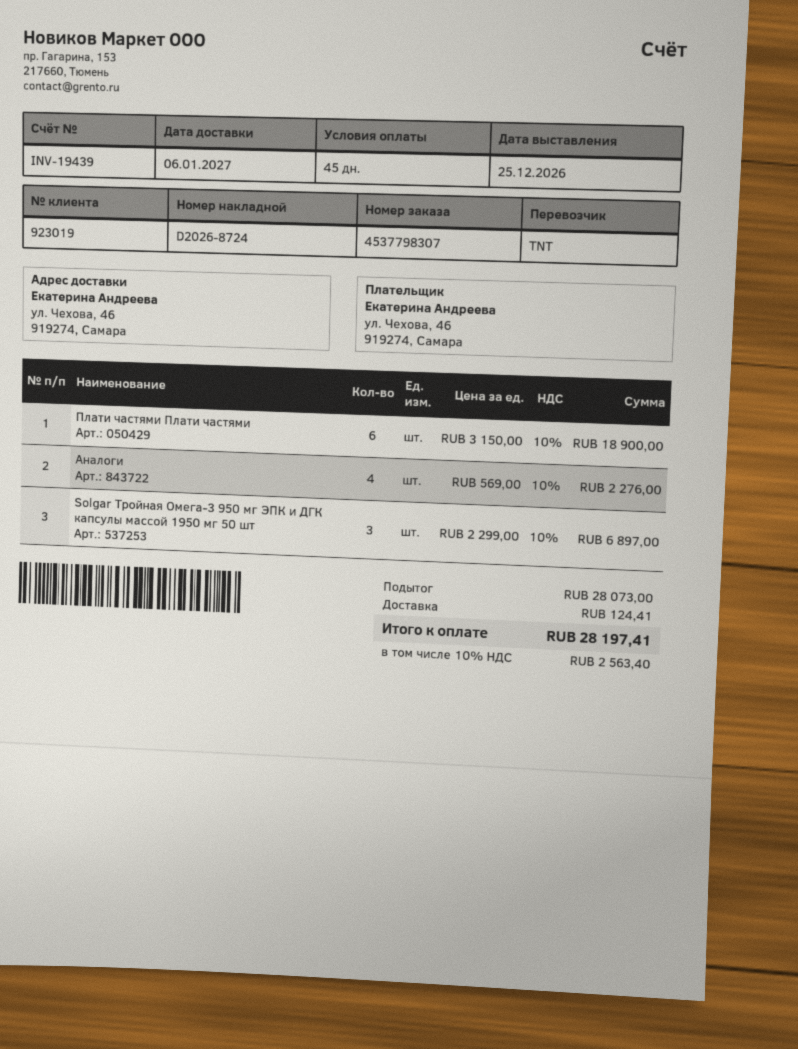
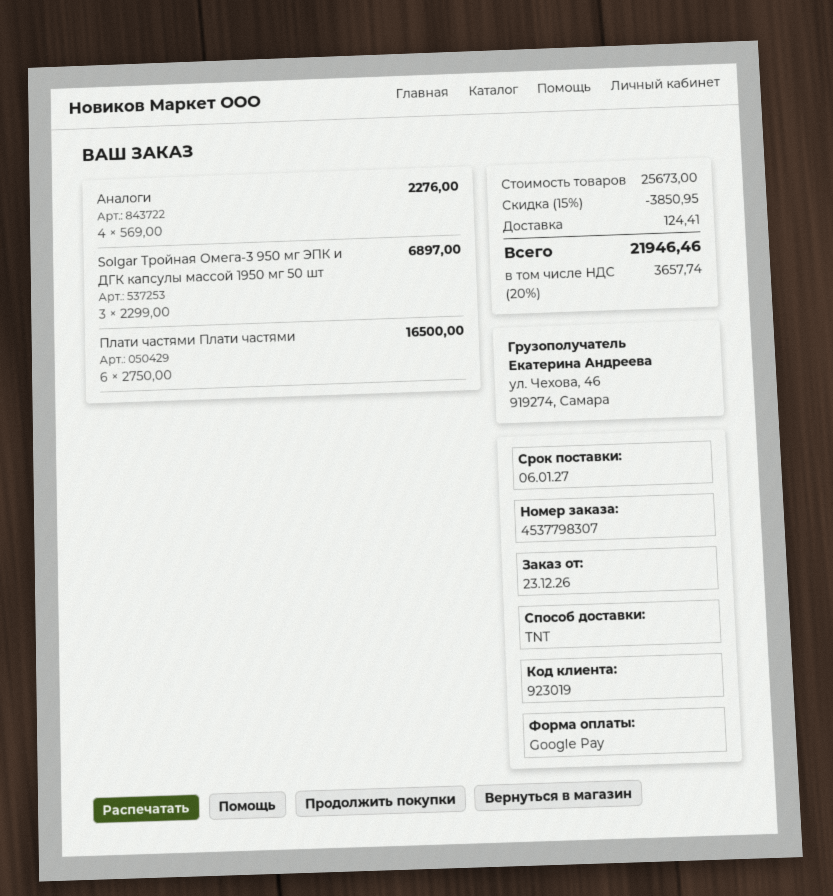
Плати частями Плати частями: 6 x 3150.00 = 18900.00 -> 6 x 2750.00 = 16500.00
subtotal: 28073.00 -> 25673.00
discount: none -> 15% = 3850.95
tax: 10% = 2563.40 -> 20% = 3657.74
total: 28197.41 -> 21946.46

